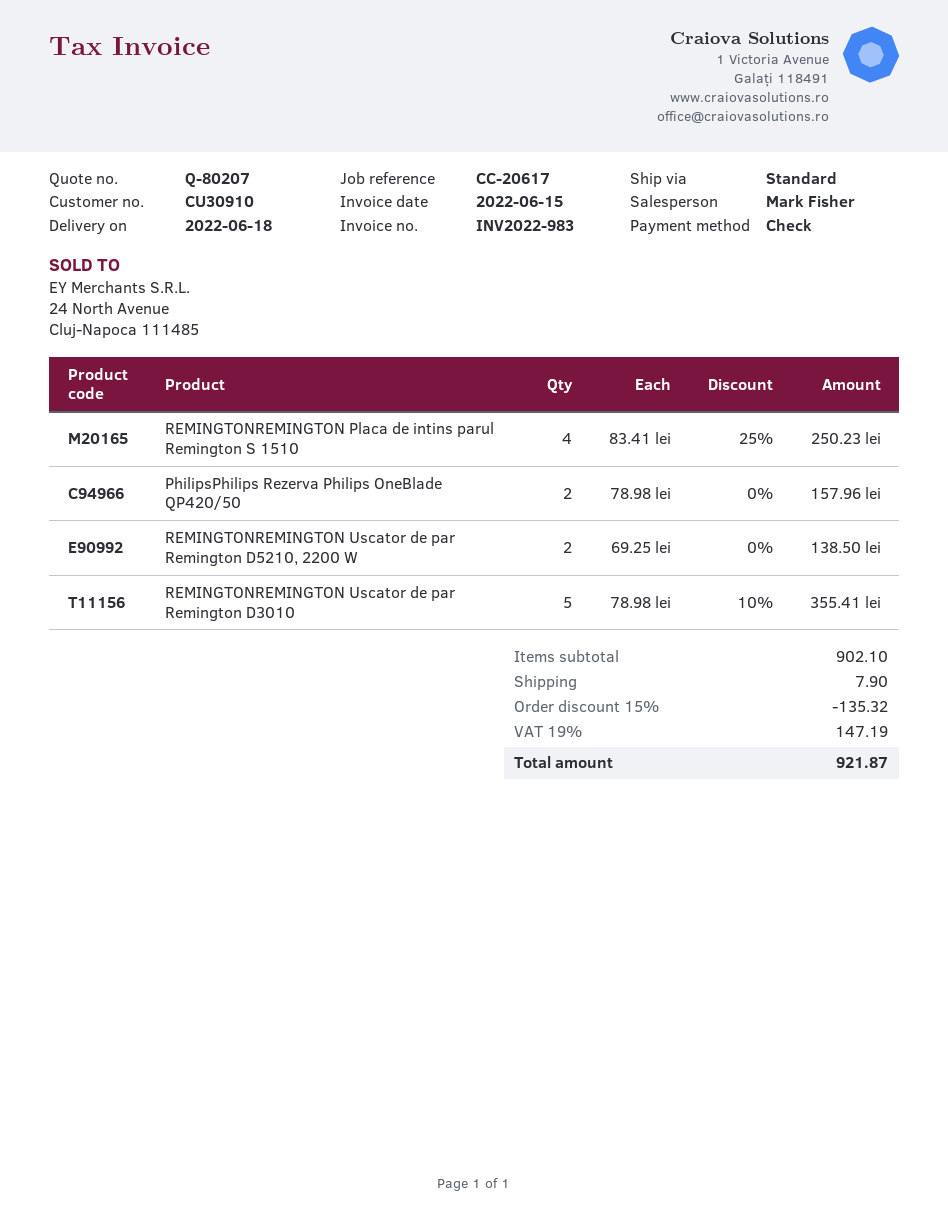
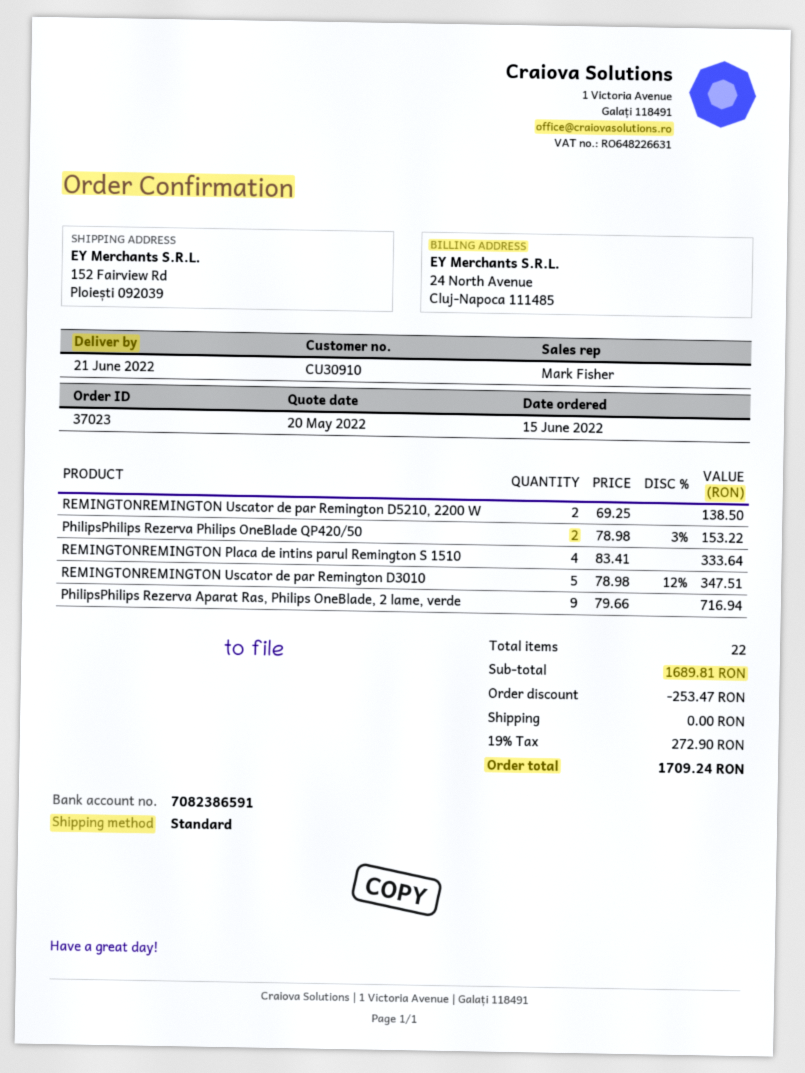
delivery date: 2022-06-18 -> 2022-06-21
REMINGTONREMINGTON Placa de intins parul Remington S 1510: 4 x 83.41 - 25% = 250.23 -> 4 x 83.41 = 333.64
PhilipsPhilips Rezerva Philips OneBlade QP420/50: 2 x 78.98 = 157.96 -> 2 x 78.98 - 3% = 153.22
REMINGTONREMINGTON Uscator de par Remington D3010: 5 x 78.98 - 10% = 355.41 -> 5 x 78.98 - 12% = 347.51
PhilipsPhilips Rezerva Aparat Ras, Philips OneBlade, 2 lame, verde: none -> 9 x 79.66 = 716.94
subtotal: 902.10 -> 1689.81
discount: 135.32 -> 253.47
shipping: 7.90 -> 0.00
tax: 19% = 147.19 -> 19% = 272.90
total: 921.87 -> 1709.24

